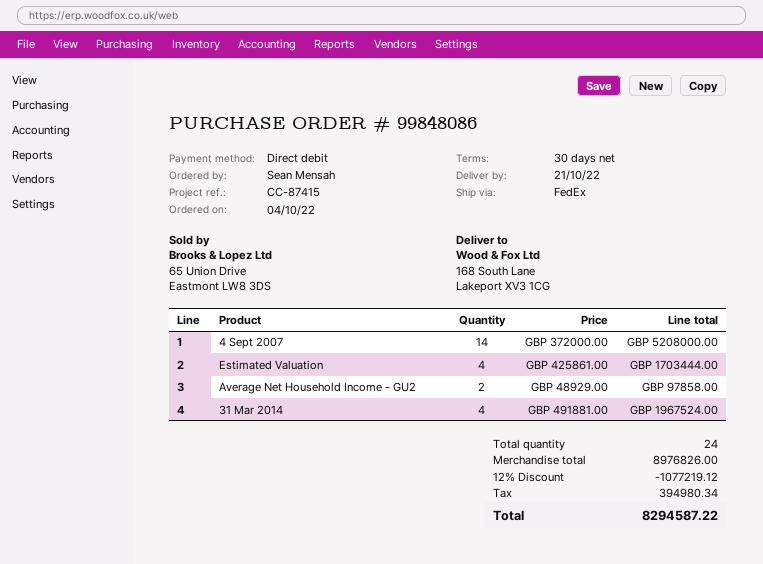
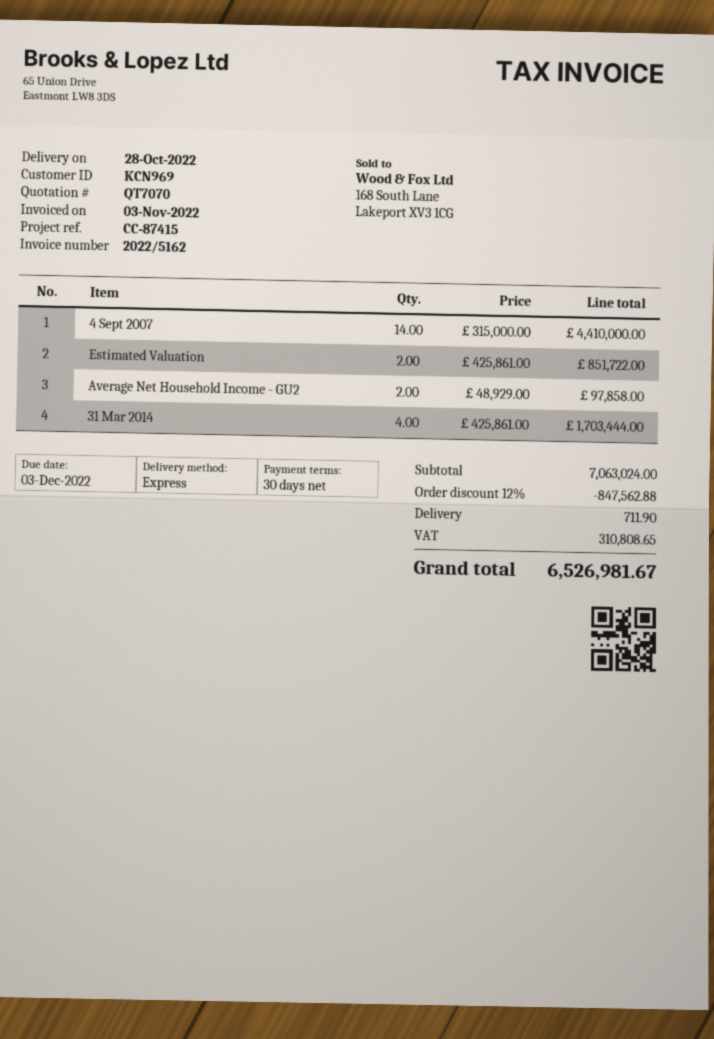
delivery date: 2022-10-21 -> 2022-10-28
shipping method: FedEx -> express
4 Sept 2007: 14 x 372000.00 = 5208000.00 -> 14 x 315000.00 = 4410000.00
Estimated Valuation: 4 x 425861.00 = 1703444.00 -> 2 x 425861.00 = 851722.00
31 Mar 2014: 4 x 491881.00 = 1967524.00 -> 4 x 425861.00 = 1703444.00
subtotal: 8976826.00 -> 7063024.00
discount: 12% = 1077219.12 -> 12% = 847562.88
shipping: none -> 711.90
tax: 394980.34 -> 310808.65
total: 8294587.22 -> 6526981.67

